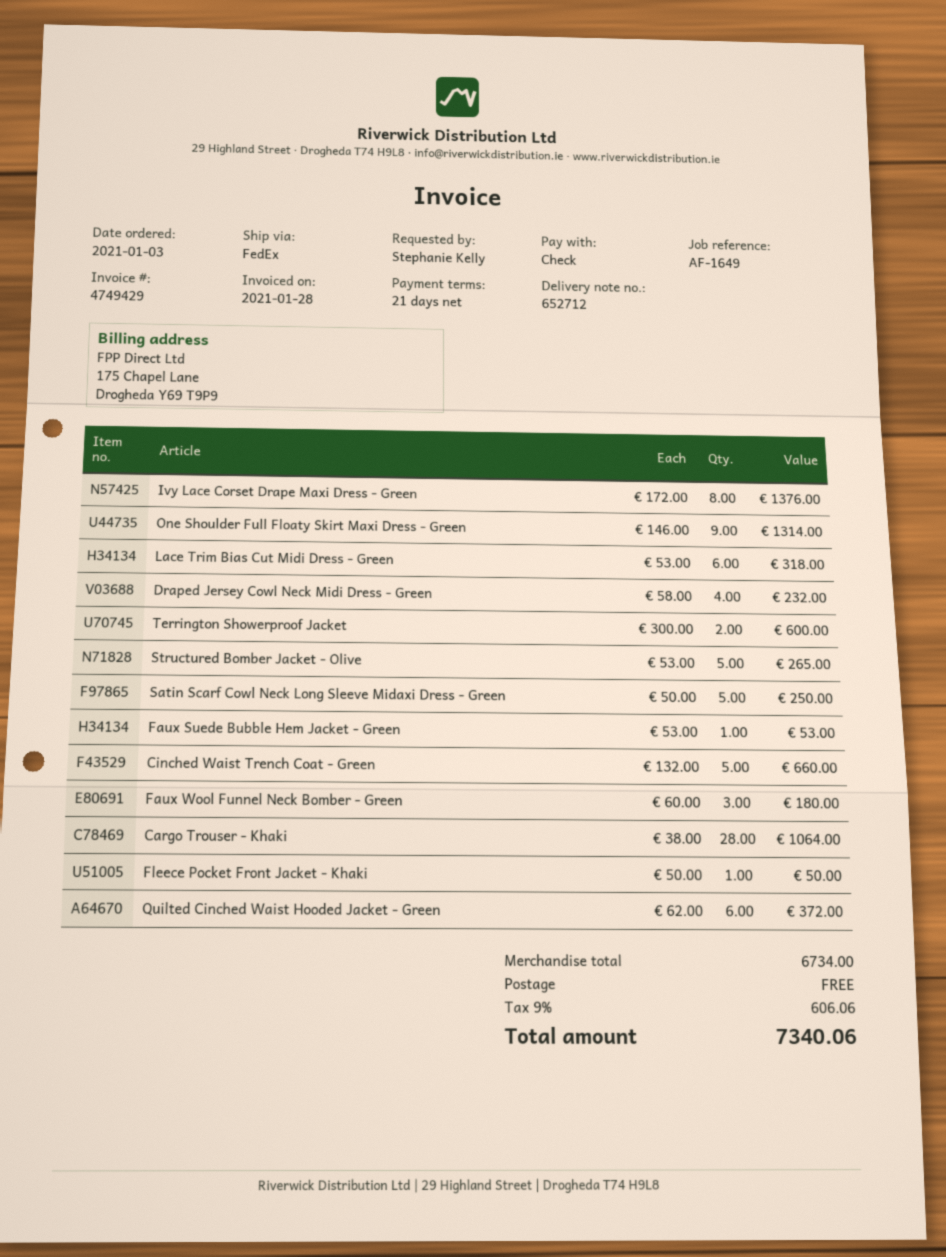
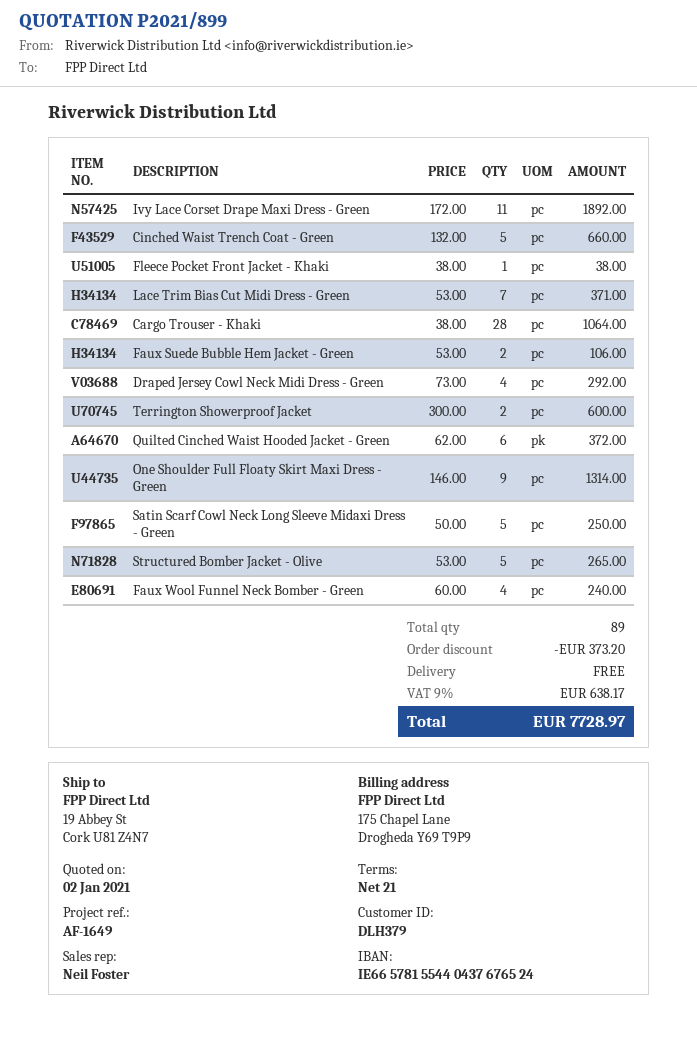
Ivy Lace Corset Drape Maxi Dress - Green: 8 x 172.00 = 1376.00 -> 11 x 172.00 = 1892.00
Lace Trim Bias Cut Midi Dress - Green: 6 x 53.00 = 318.00 -> 7 x 53.00 = 371.00
Draped Jersey Cowl Neck Midi Dress - Green: 4 x 58.00 = 232.00 -> 4 x 73.00 = 292.00
Faux Suede Bubble Hem Jacket - Green: 1 x 53.00 = 53.00 -> 2 x 53.00 = 106.00
Faux Wool Funnel Neck Bomber - Green: 3 x 60.00 = 180.00 -> 4 x 60.00 = 240.00
Fleece Pocket Front Jacket - Khaki: 1 x 50.00 = 50.00 -> 1 x 38.00 = 38.00
discount: none -> 373.20
tax: 9% = 606.06 -> 9% = 638.17
total: 7340.06 -> 7728.97

